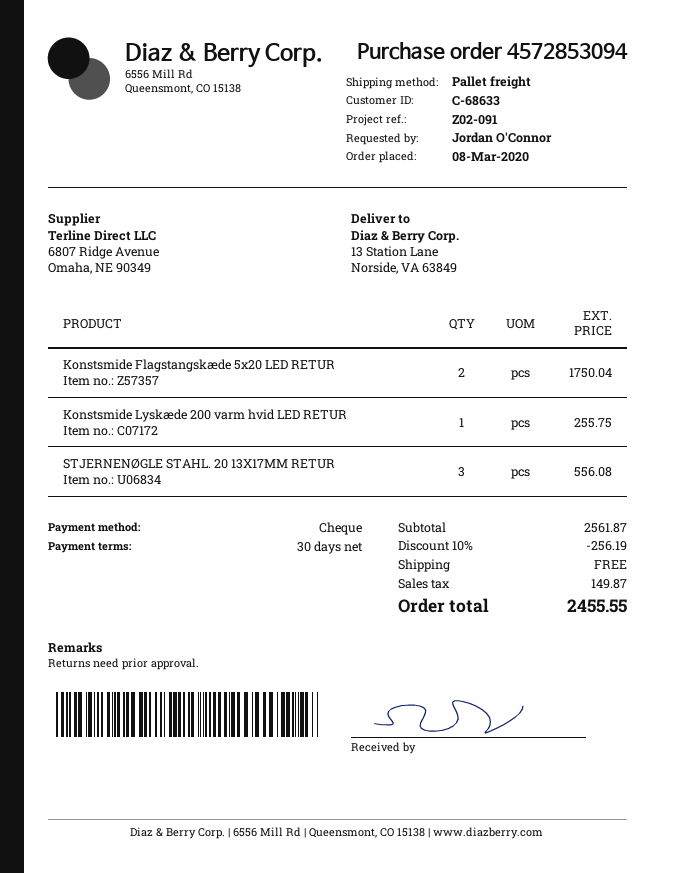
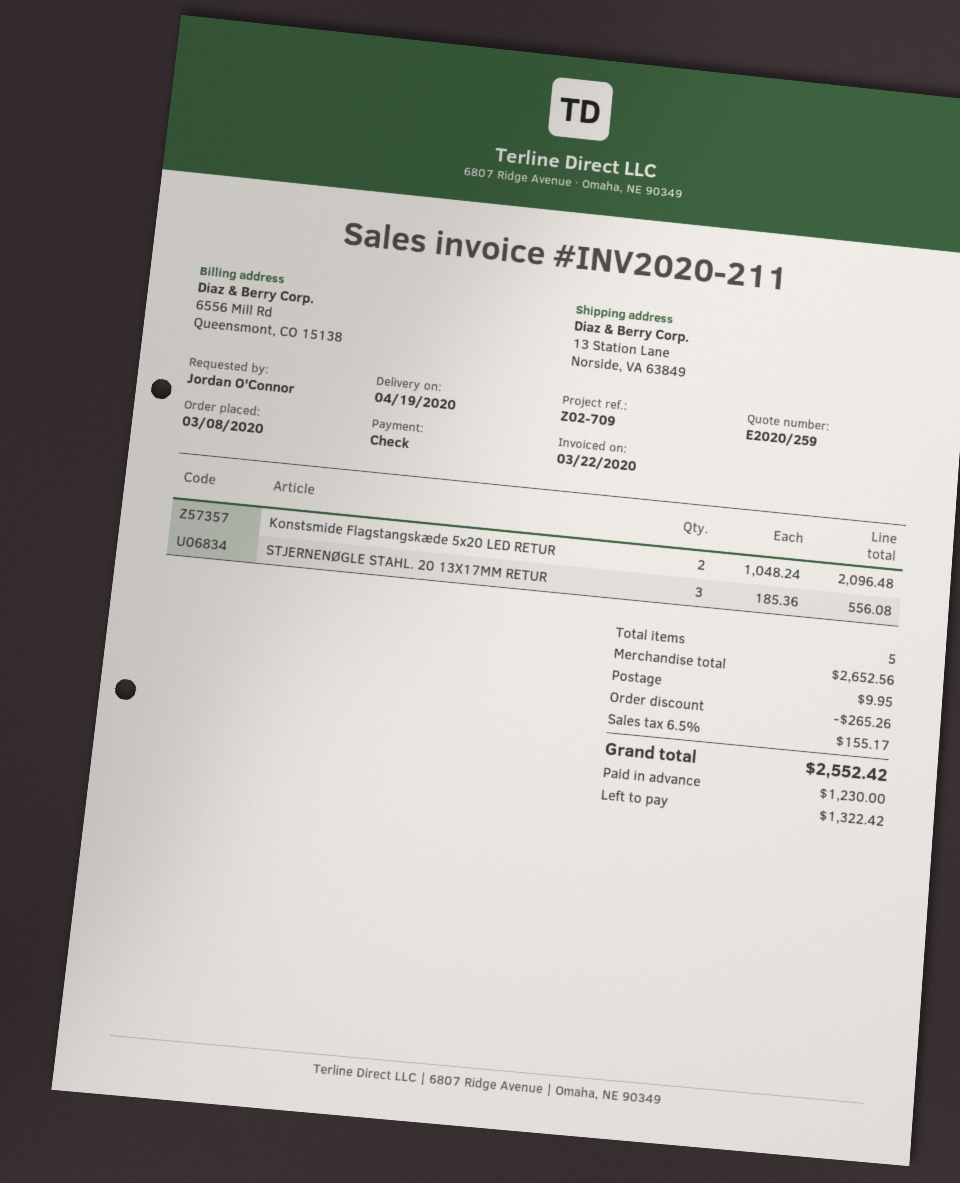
reference: Z02-091 -> Z02-709
Konstsmide Flagstangskæde 5x20 LED RETUR: 2 for 1750.04 -> 2 for 2096.48
Konstsmide Lyskæde 200 varm hvid LED RETUR: 1 for 255.75 -> none
subtotal: 2561.87 -> 2652.56
discount: 256.19 -> 265.26
shipping: 0.00 -> 9.95
tax: 149.87 -> 155.17
total: 2455.55 -> 2552.42

